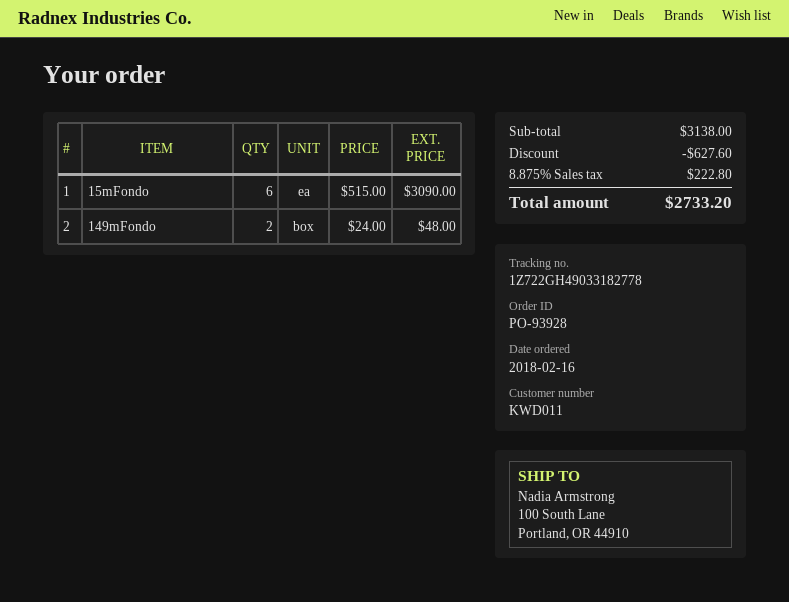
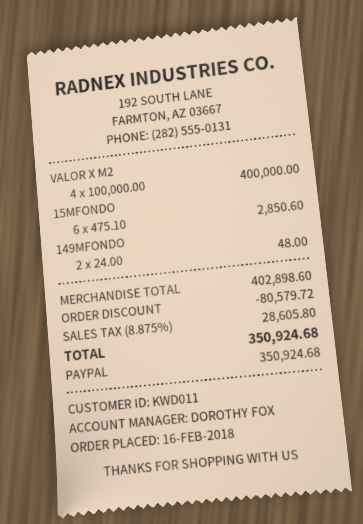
15mFondo: 6 x 515.00 = 3090.00 -> 6 x 475.10 = 2850.60
VALOR X M2: none -> 4 x 100000.00 = 400000.00
subtotal: 3138.00 -> 402898.60
discount: 627.60 -> 80579.72
tax: 8.875% = 222.80 -> 8.875% = 28605.80
total: 2733.20 -> 350924.68

